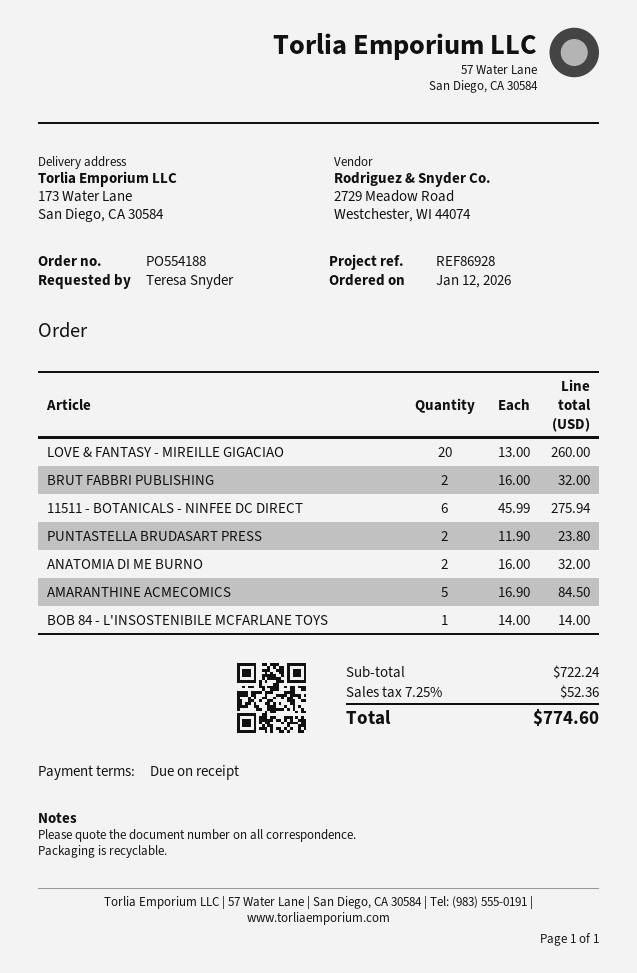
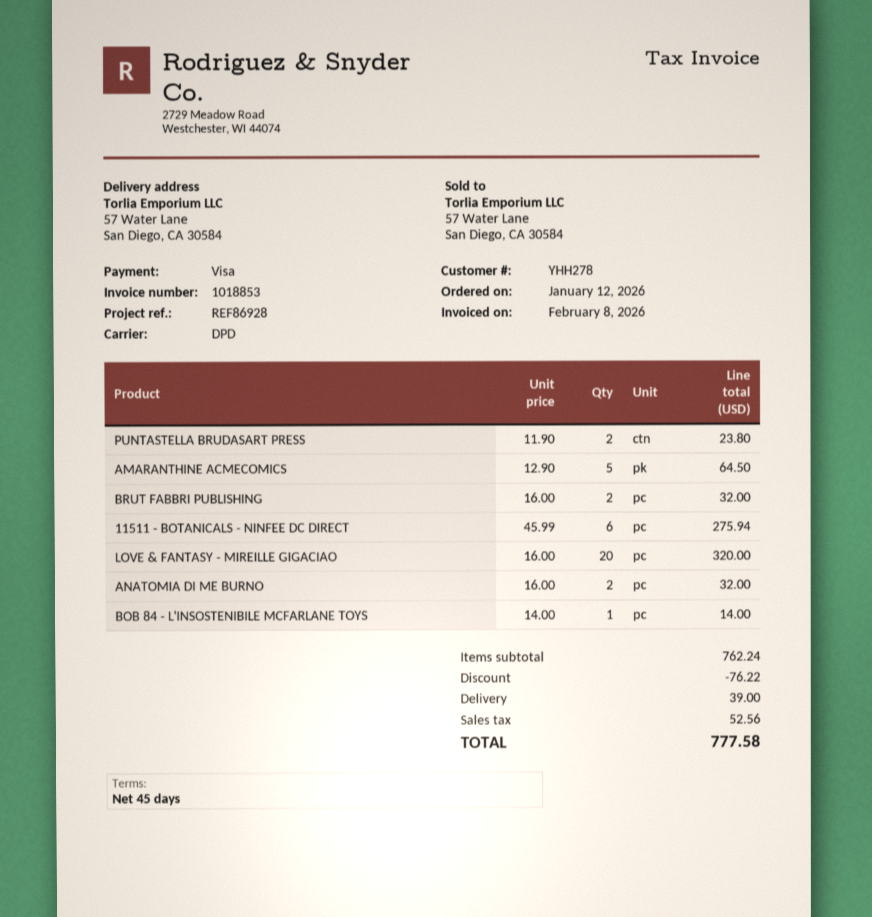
payment terms: on receipt -> 45 days
ship to: 173 Water Lane, San Diego, CA 30584 -> 57 Water Lane, San Diego, CA 30584
LOVE & FANTASY - MIREILLE GIGACIAO: 20 x 13.00 = 260.00 -> 20 x 16.00 = 320.00
AMARANTHINE ACMECOMICS: 5 x 16.90 = 84.50 -> 5 x 12.90 = 64.50
subtotal: 722.24 -> 762.24
discount: none -> 76.22
shipping: none -> 39.00
tax: 52.36 -> 52.56
total: 774.60 -> 777.58

